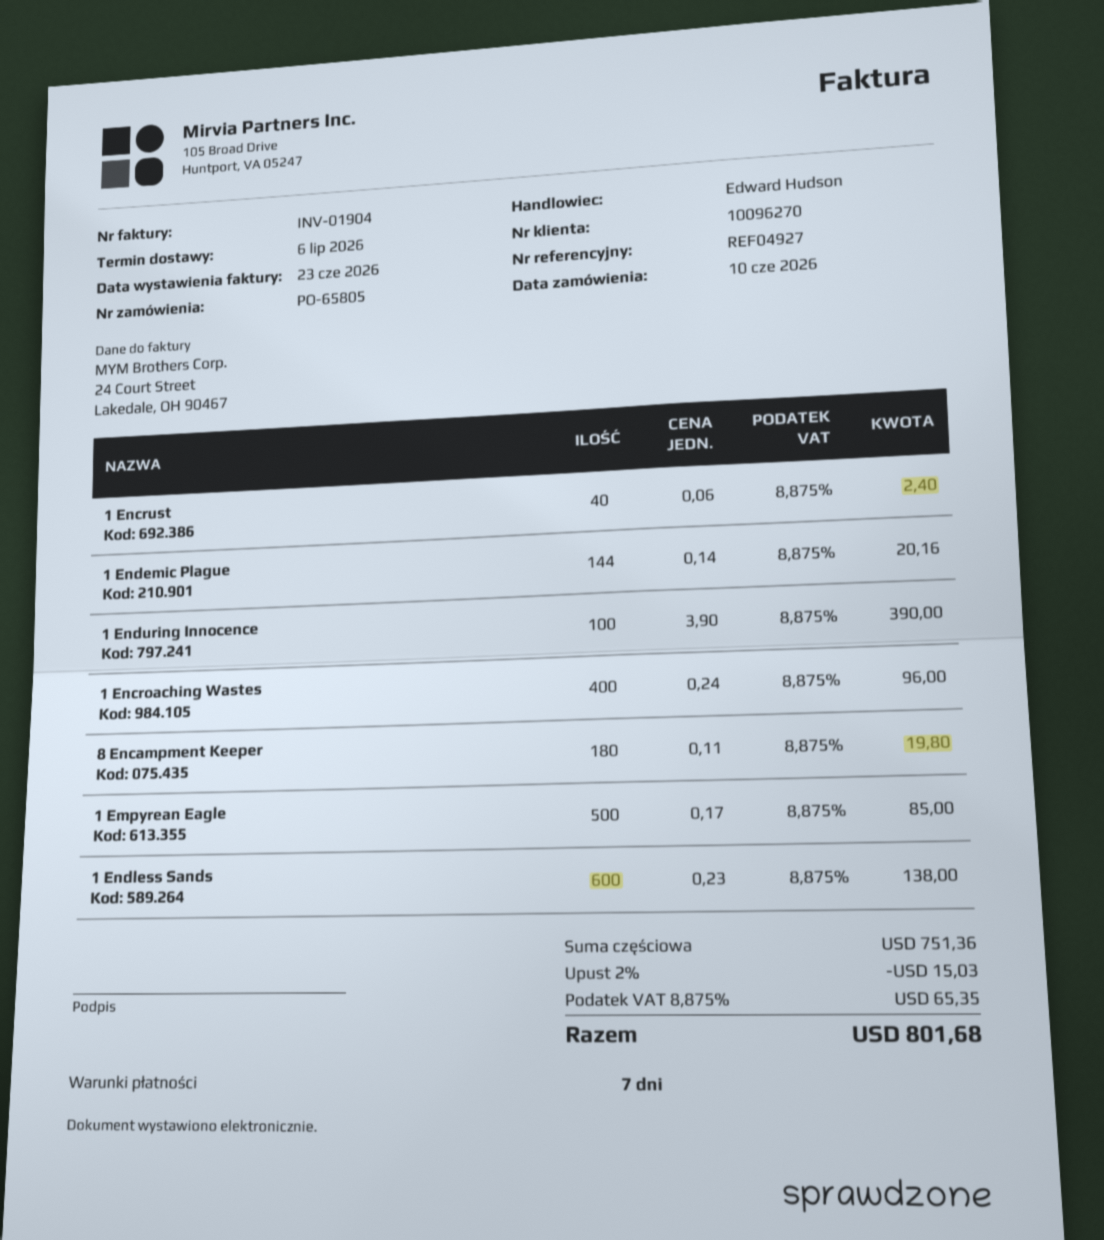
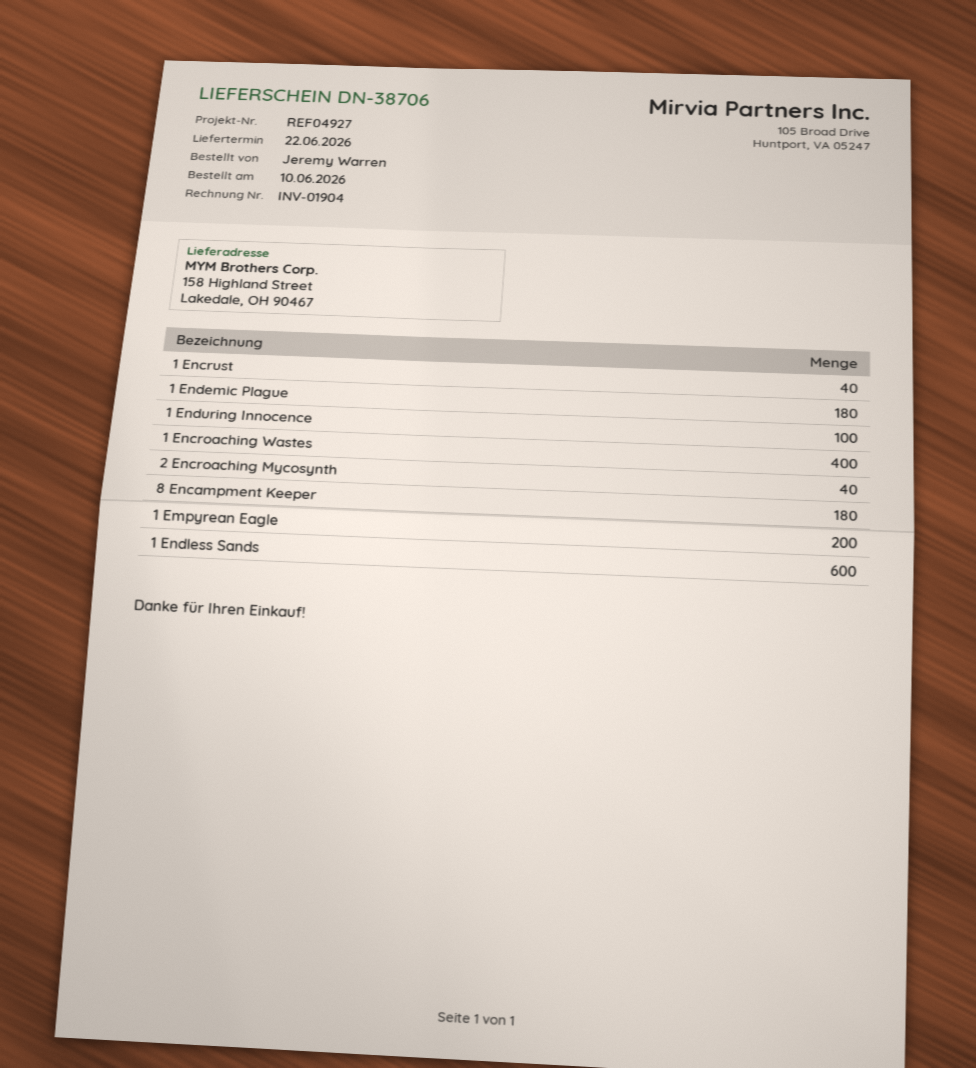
delivery date: 2026-07-06 -> 2026-06-22
1 Endemic Plague: 144 -> 180
1 Empyrean Eagle: 500 -> 200
2 Encroaching Mycosynth: none -> 40

